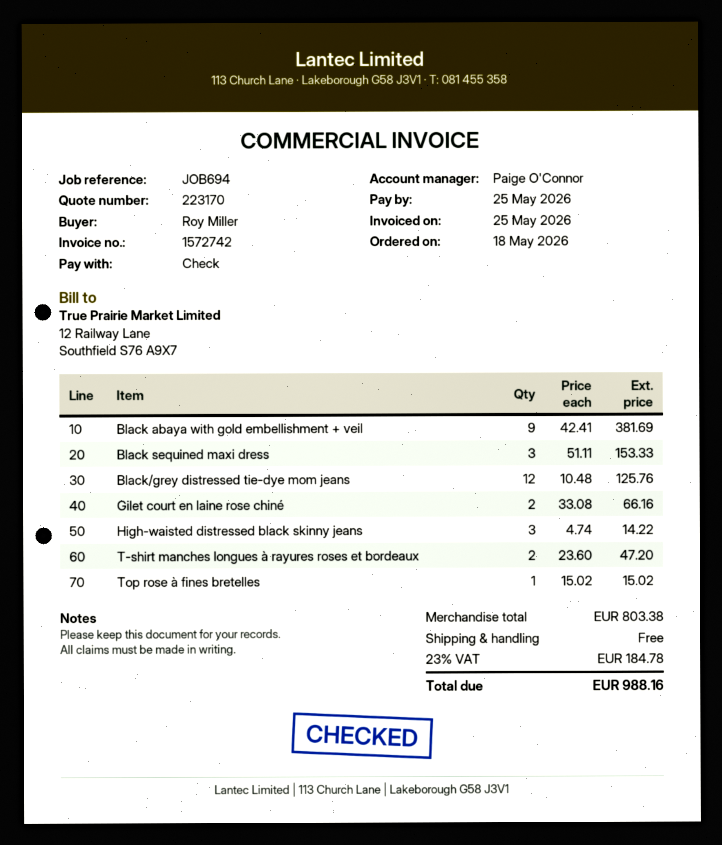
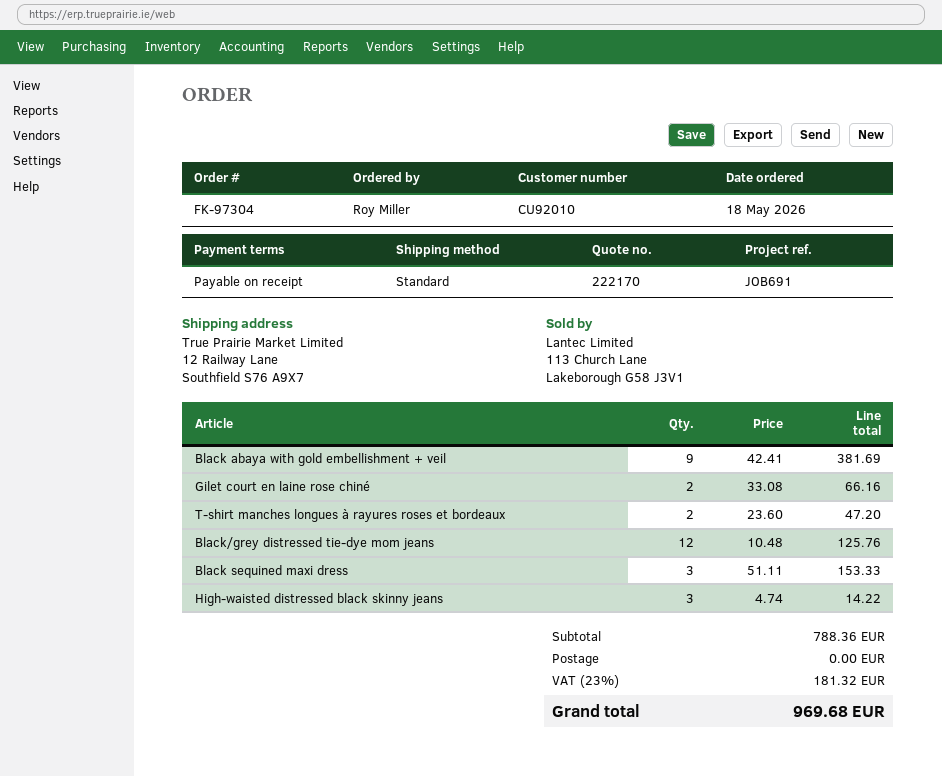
quote number: 223170 -> 222170
reference: JOB694 -> JOB691
Top rose à fines bretelles: 1 x 15.02 = 15.02 -> none
subtotal: 803.38 -> 788.36
tax: 23% = 184.78 -> 23% = 181.32
total: 988.16 -> 969.68

